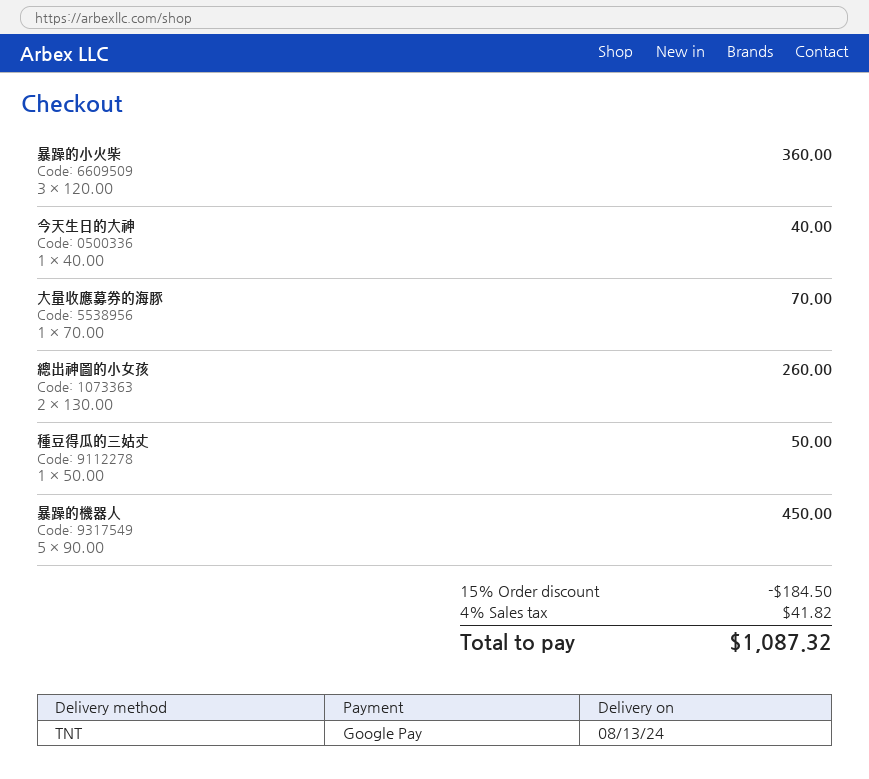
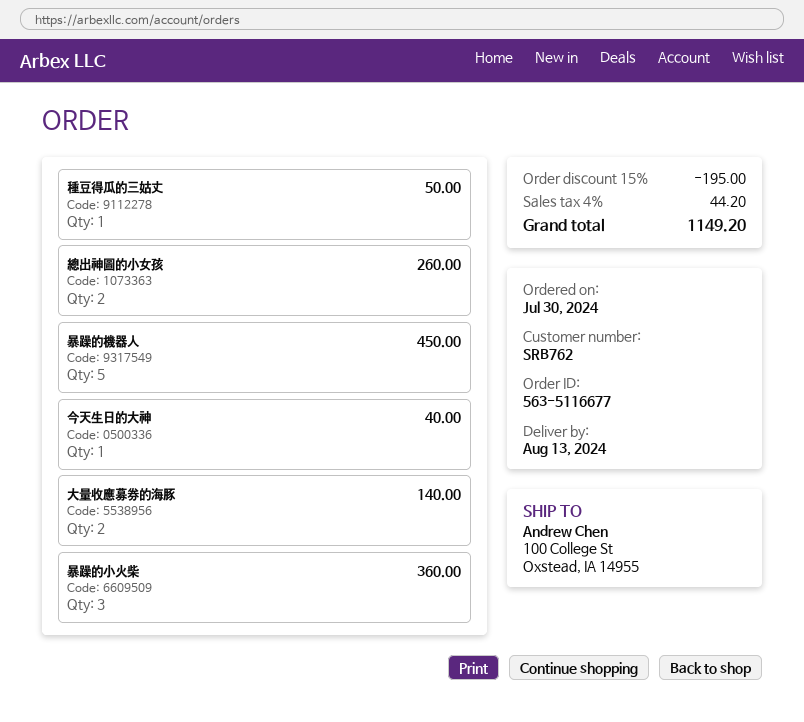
大量收應募券的海豚: 1 for 70.00 -> 2 for 140.00
discount: 15% = 184.50 -> 15% = 195.00
tax: 4% = 41.82 -> 4% = 44.20
total: 1087.32 -> 1149.20

